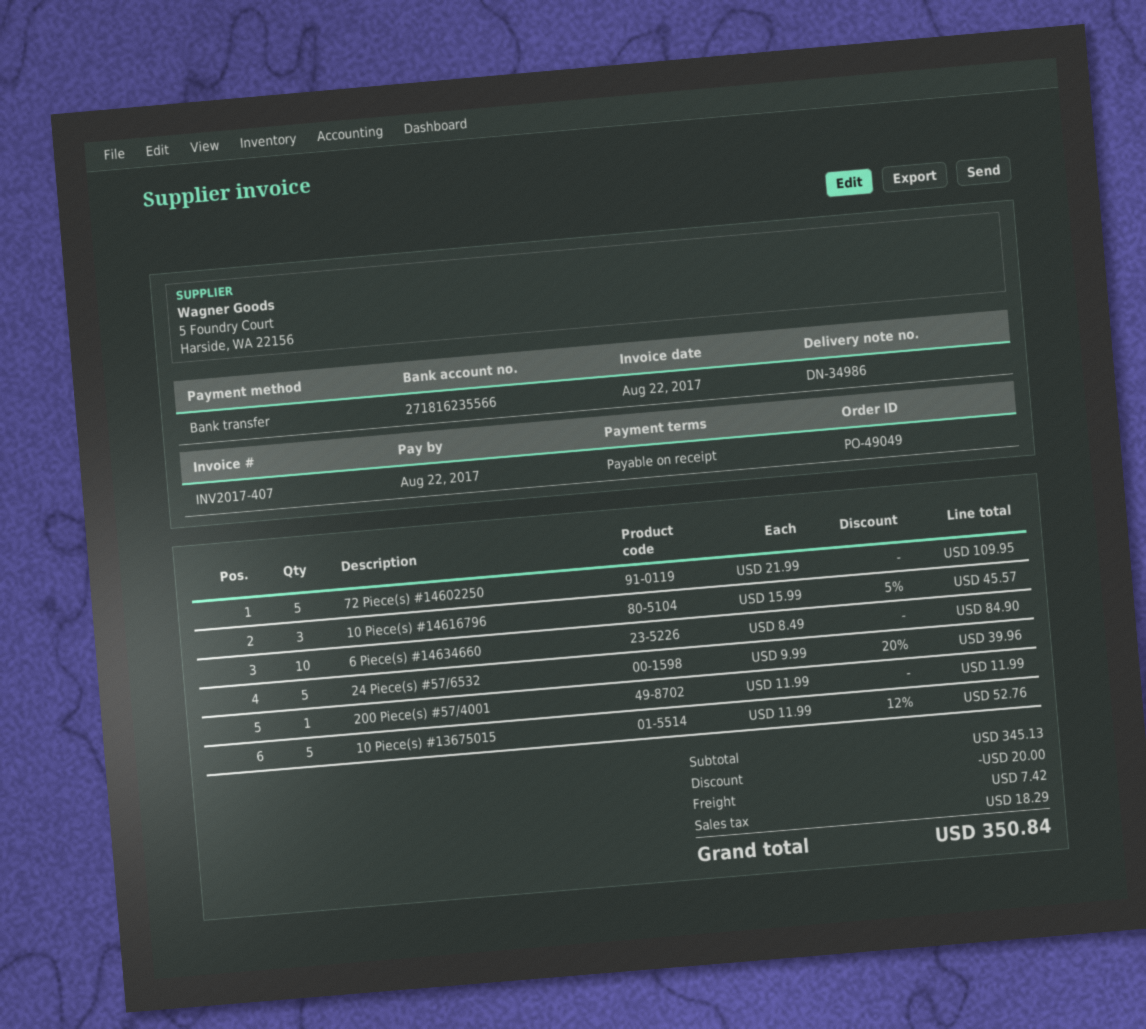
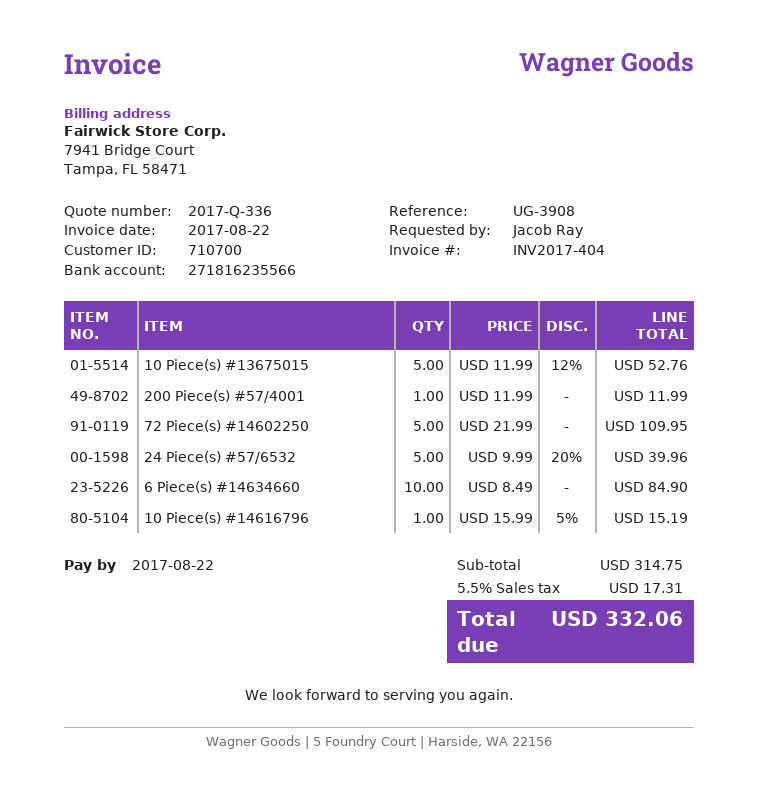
invoice number: INV2017-407 -> INV2017-404
10 Piece(s) #14616796: 3 x 15.99 - 5% = 45.57 -> 1 x 15.99 - 5% = 15.19
subtotal: 345.13 -> 314.75
discount: 20.00 -> none
shipping: 7.42 -> none
tax: 18.29 -> 17.31
total: 350.84 -> 332.06

